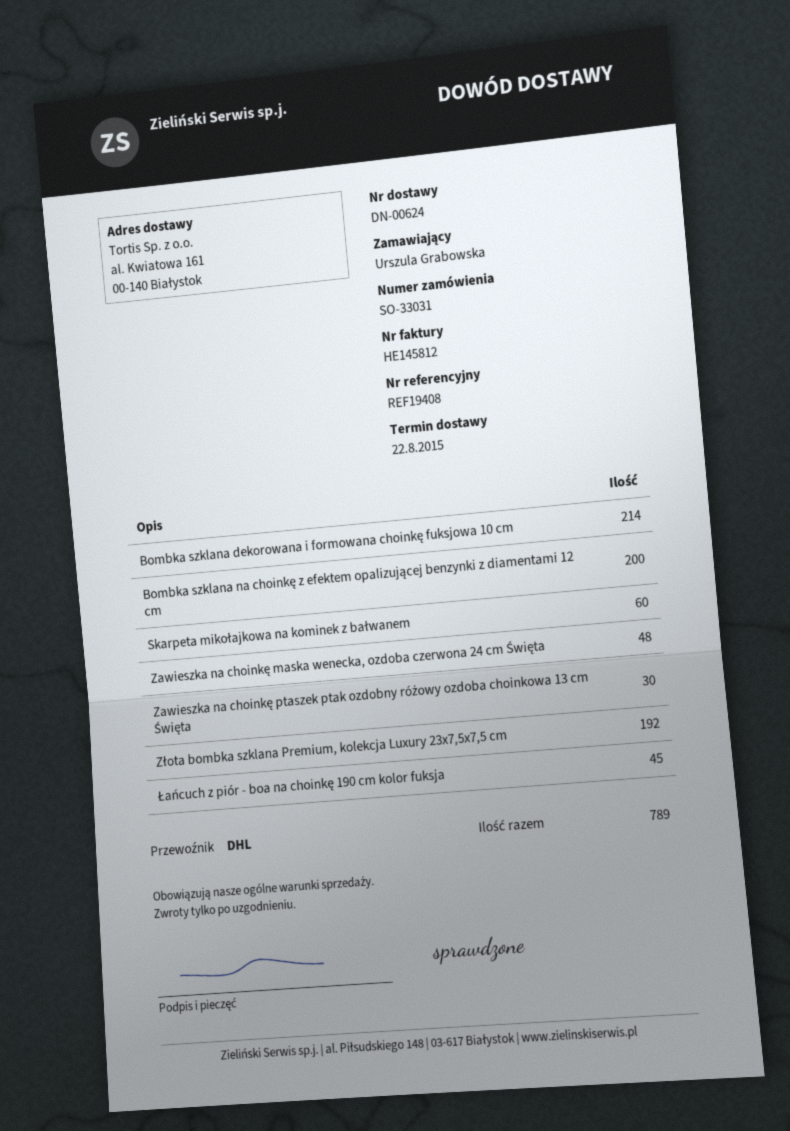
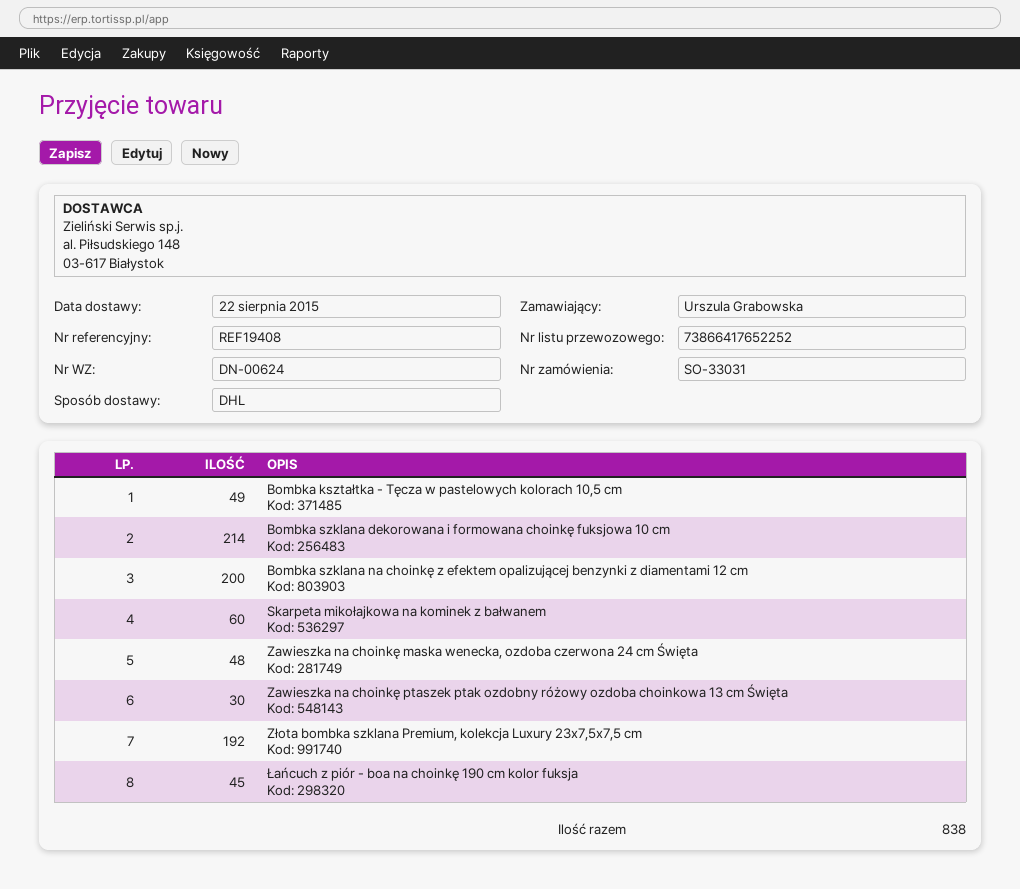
Bombka kształtka - Tęcza w pastelowych kolorach 10,5 cm: none -> 49
total quantity: 789 -> 838

